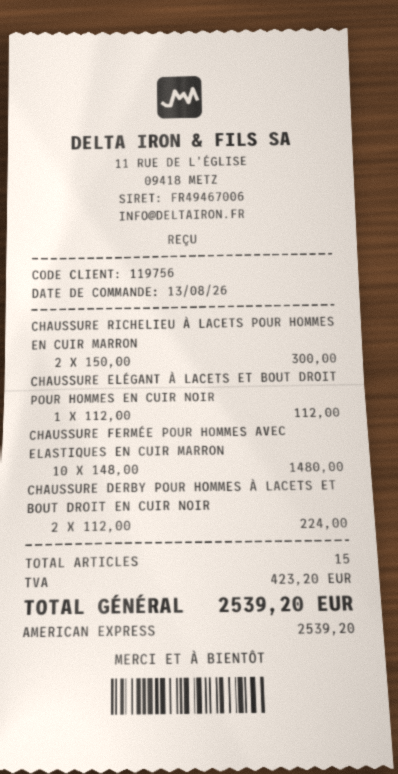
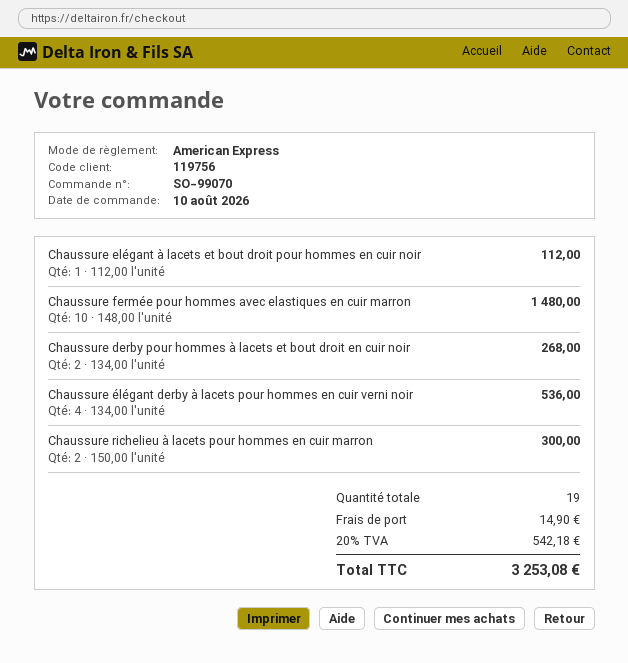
order date: 2026-08-13 -> 2026-08-10
CHAUSSURE DERBY POUR HOMMES À LACETS ET BOUT DROIT EN CUIR NOIR: 2 x 112.00 = 224.00 -> 2 x 134.00 = 268.00
Chaussure élégant derby à lacets pour hommes en cuir verni noir: none -> 4 x 134.00 = 536.00
total quantity: 15 -> 19
shipping: none -> 14.90
tax: 423.20 -> 542.18
total: 2539.20 -> 3253.08

